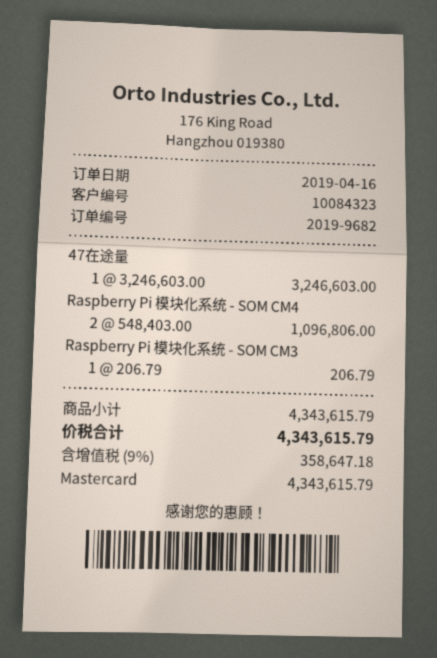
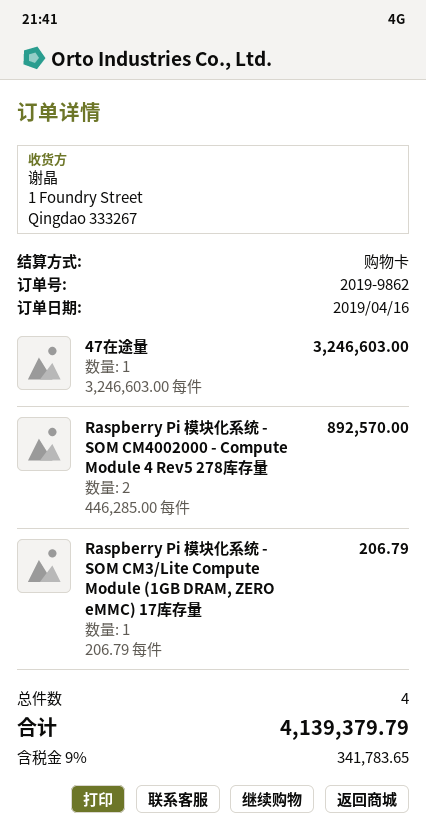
order number: 2019-9682 -> 2019-9862
payment method: Mastercard -> gift card
Raspberry Pi 模块化系统 - SOM CM4: 2 x 548403.00 = 1096806.00 -> 2 x 446285.00 = 892570.00
tax: 9% = 358647.18 -> 9% = 341783.65
total: 4343615.79 -> 4139379.79

